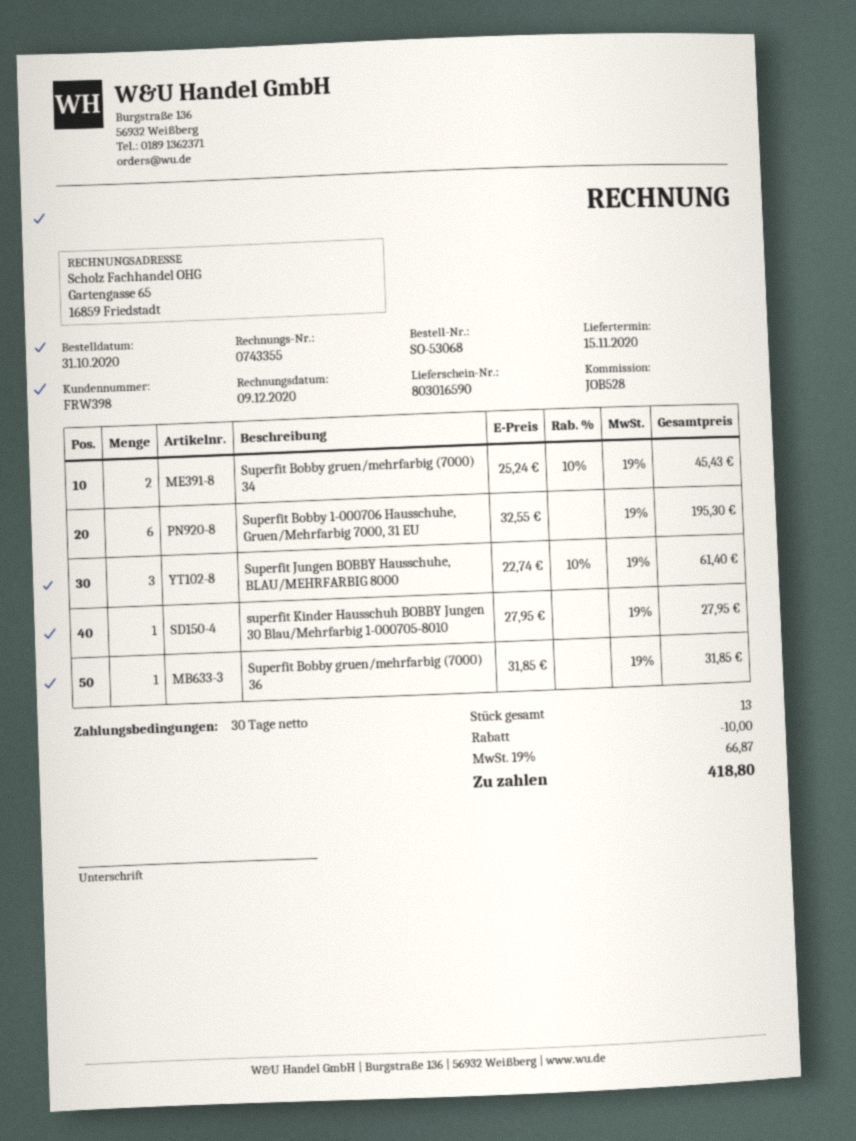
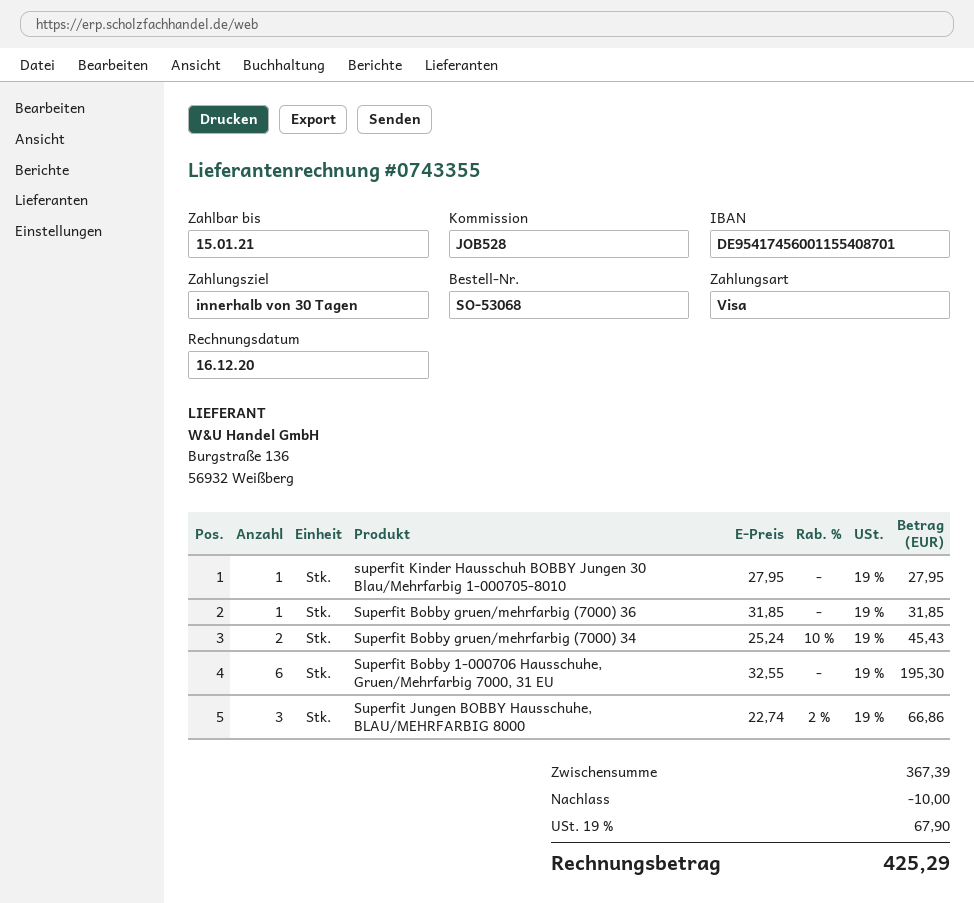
invoice date: 2020-12-09 -> 2020-12-16
Superfit Jungen BOBBY Hausschuhe, BLAU/MEHRFARBIG 8000: 3 x 22.74 - 10% = 61.40 -> 3 x 22.74 - 2% = 66.86
tax: 19% = 66.87 -> 19% = 67.90
total: 418.80 -> 425.29

